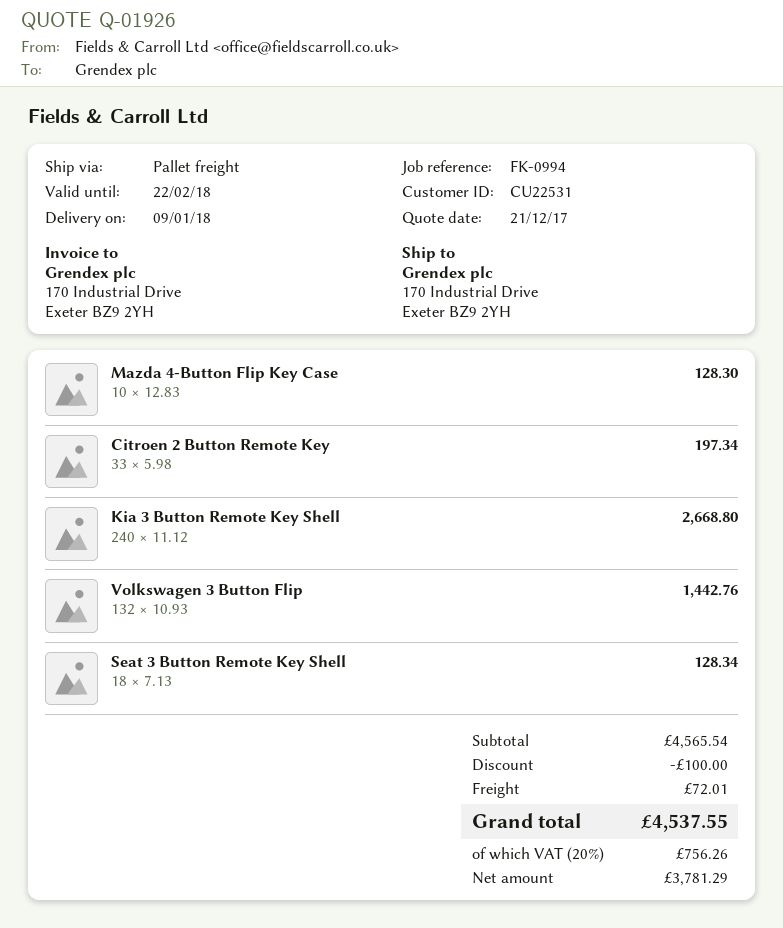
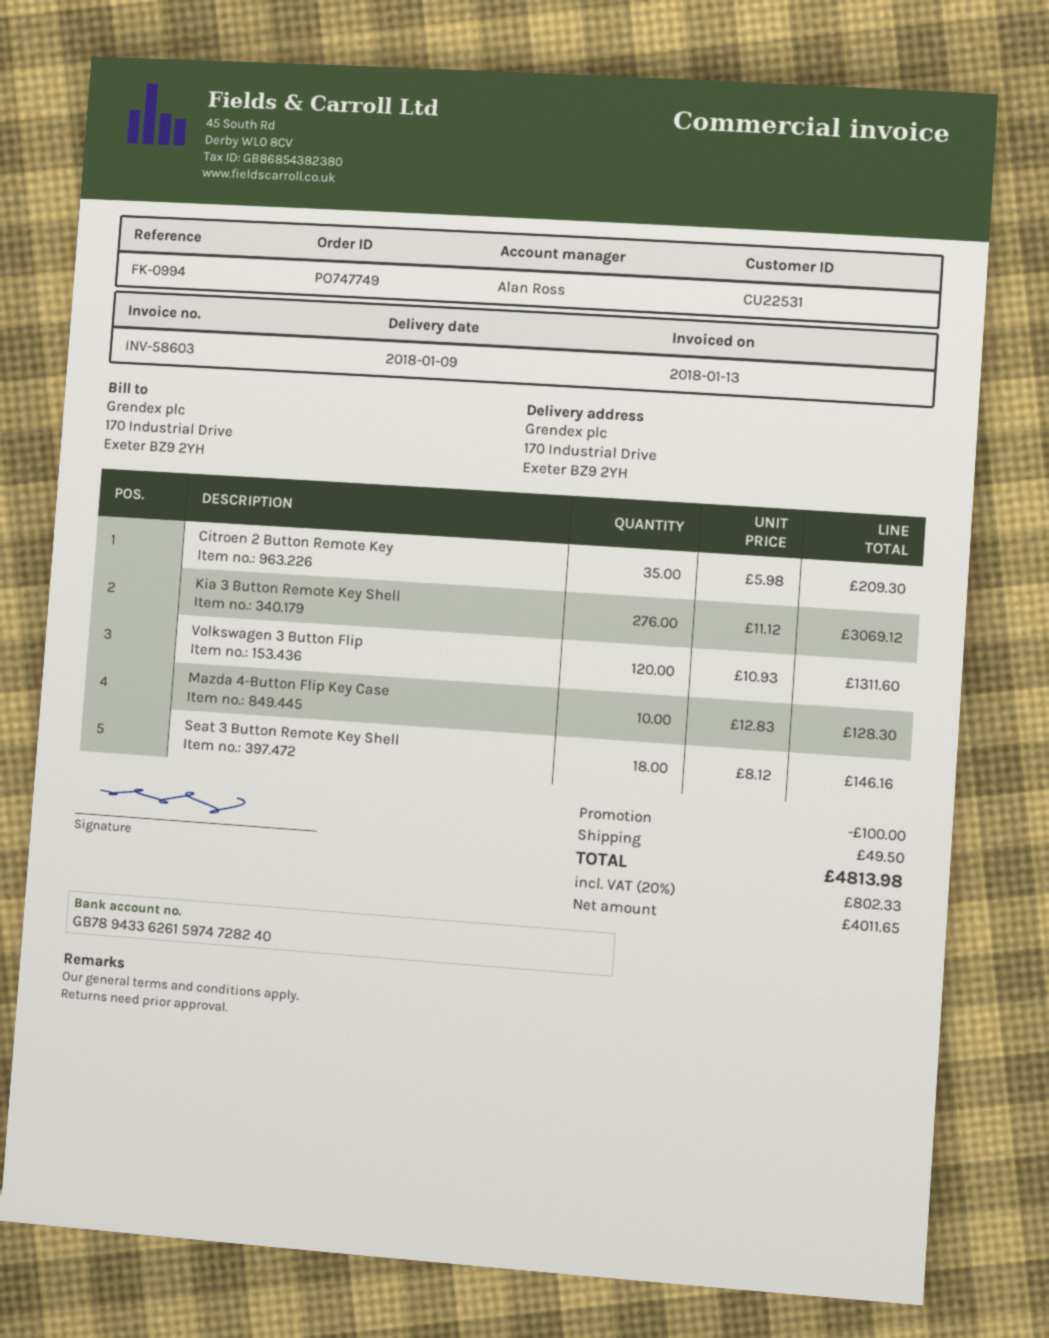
Citroen 2 Button Remote Key: 33 x 5.98 = 197.34 -> 35 x 5.98 = 209.30
Kia 3 Button Remote Key Shell: 240 x 11.12 = 2668.80 -> 276 x 11.12 = 3069.12
Volkswagen 3 Button Flip: 132 x 10.93 = 1442.76 -> 120 x 10.93 = 1311.60
Seat 3 Button Remote Key Shell: 18 x 7.13 = 128.34 -> 18 x 8.12 = 146.16
shipping: 72.01 -> 49.50
net: 3781.29 -> 4011.65
tax: 20% = 756.26 -> 20% = 802.33
total: 4537.55 -> 4813.98

